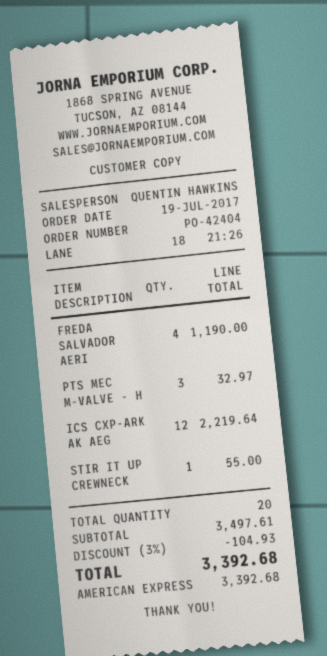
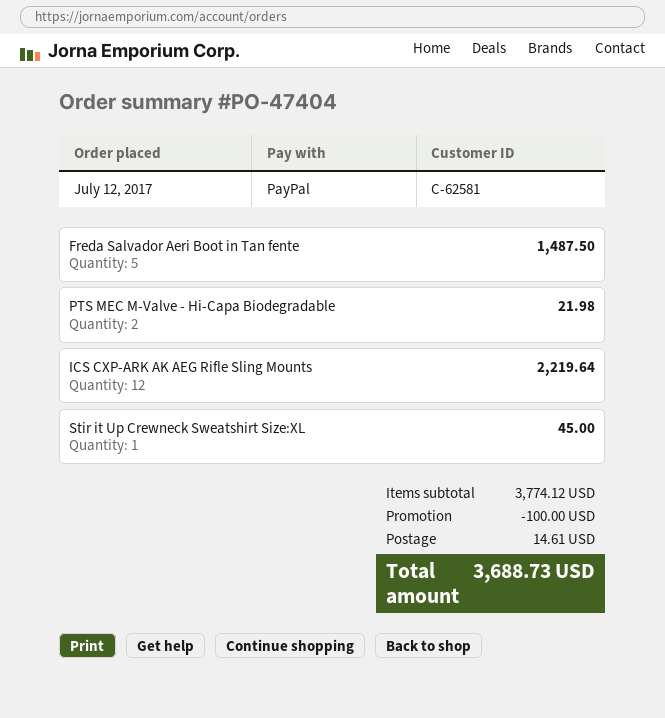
order number: PO-42404 -> PO-47404
order date: 2017-07-19 -> 2017-07-12
payment method: American Express -> PayPal
FREDA SALVADOR AERI: 4 for 1190.00 -> 5 for 1487.50
PTS MEC M-VALVE - H: 3 for 32.97 -> 2 for 21.98
STIR IT UP CREWNECK: 1 for 55.00 -> 1 for 45.00
subtotal: 3497.61 -> 3774.12
discount: 104.93 -> 100.00
shipping: none -> 14.61
total: 3392.68 -> 3688.73

